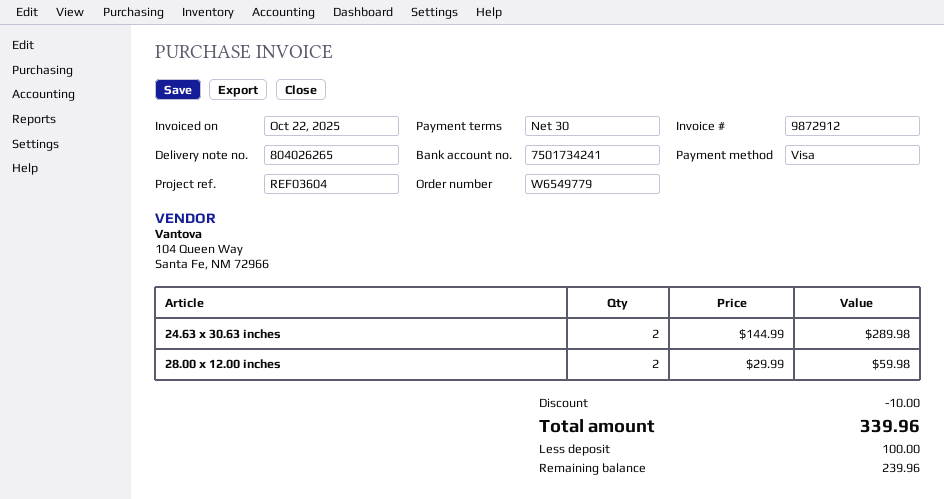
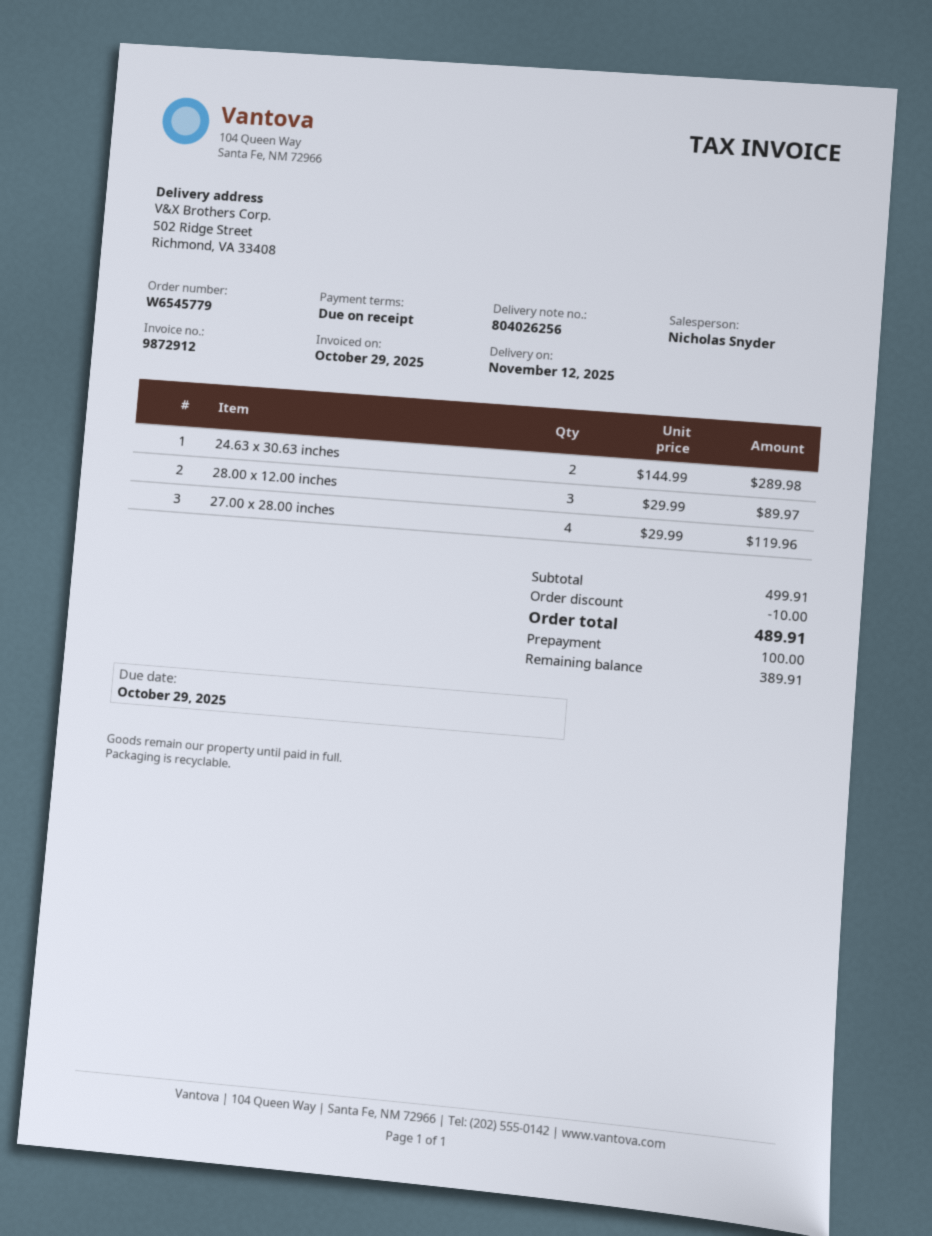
order number: W6549779 -> W6545779
delivery note number: 804026265 -> 804026256
invoice date: 2025-10-22 -> 2025-10-29
payment terms: 30 days -> on receipt
28.00 x 12.00 inches: 2 x 29.99 = 59.98 -> 3 x 29.99 = 89.97
27.00 x 28.00 inches: none -> 4 x 29.99 = 119.96
total: 339.96 -> 489.91
balance: 239.96 -> 389.91

